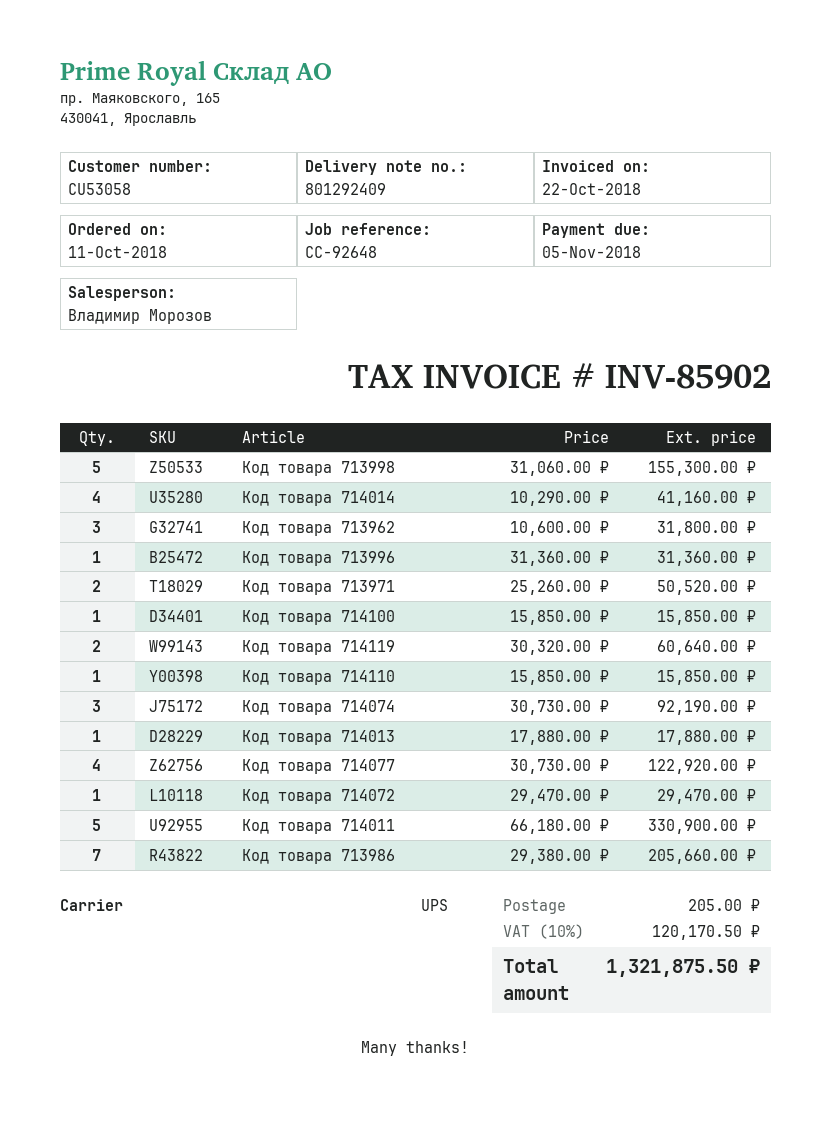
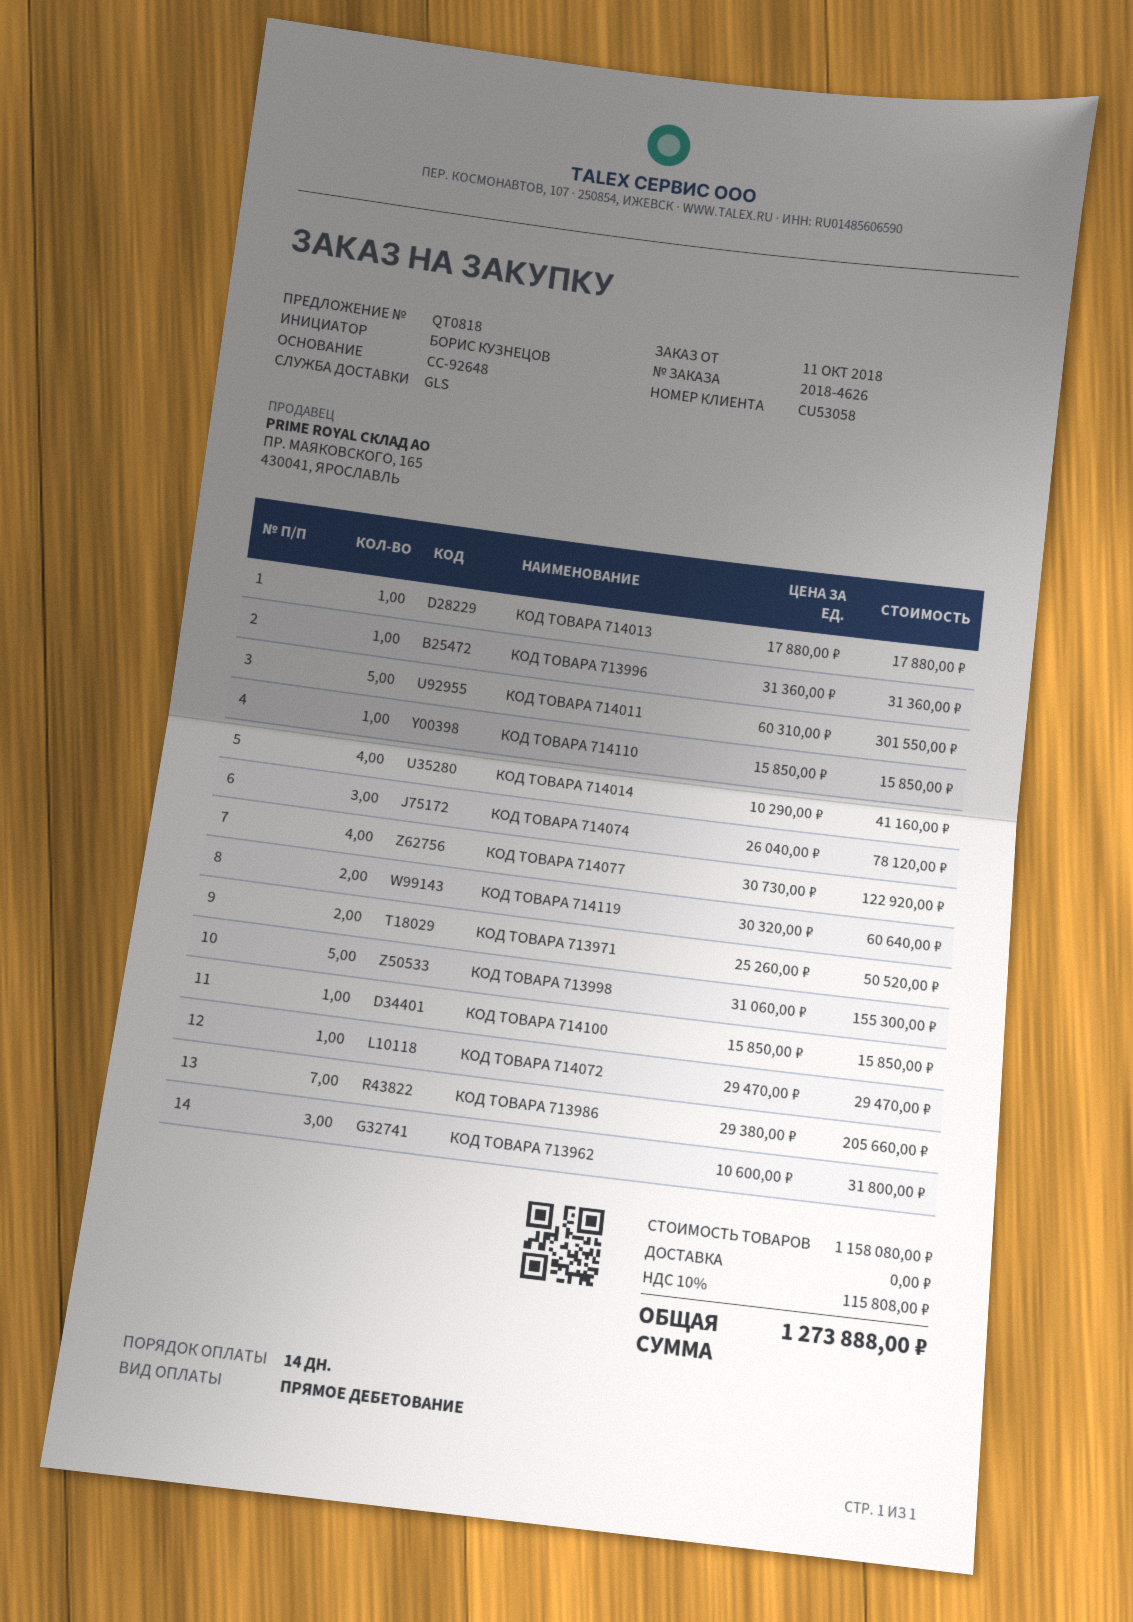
shipping method: UPS -> GLS
Код товара 714074: 3 x 30730.00 = 92190.00 -> 3 x 26040.00 = 78120.00
Код товара 714011: 5 x 66180.00 = 330900.00 -> 5 x 60310.00 = 301550.00
shipping: 205.00 -> 0.00
tax: 10% = 120170.50 -> 10% = 115808.00
total: 1321875.50 -> 1273888.00

